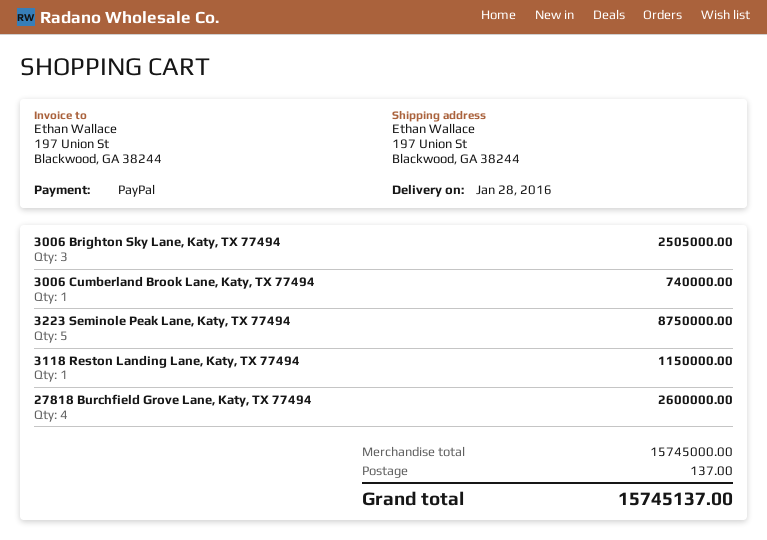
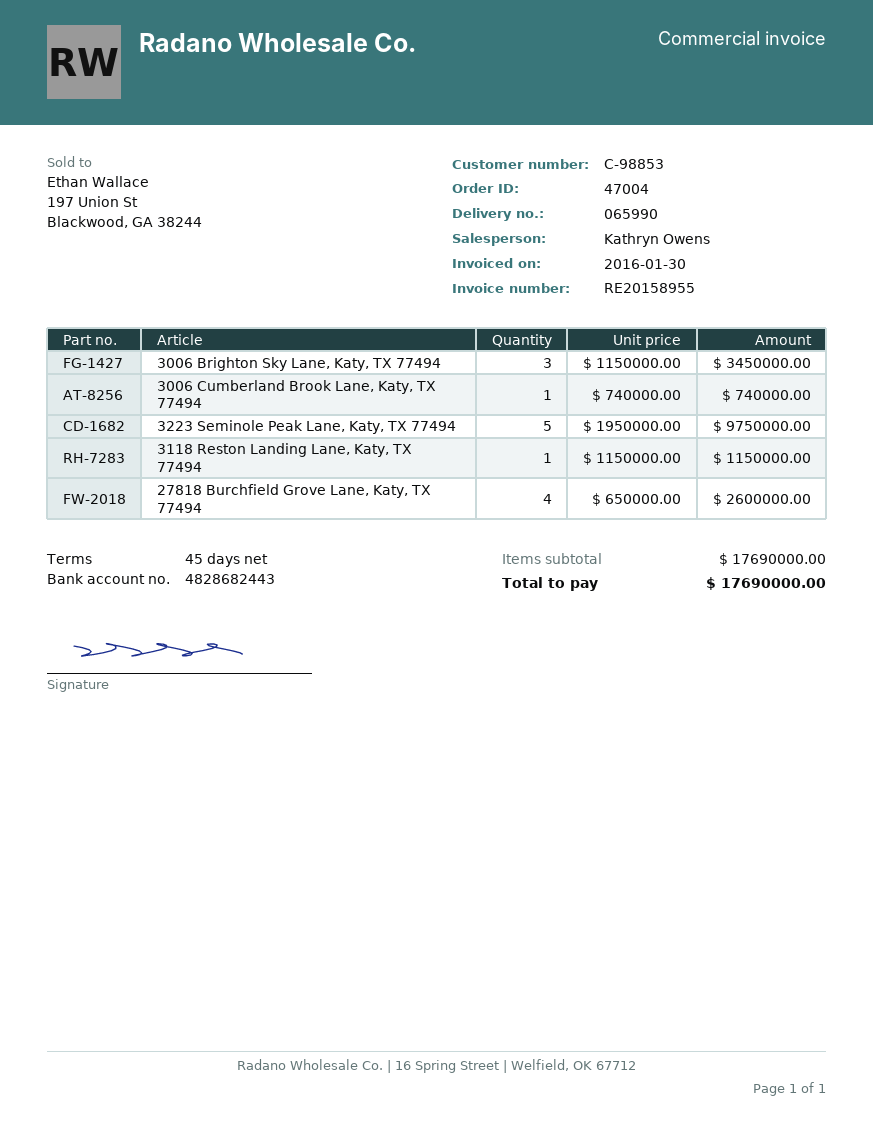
3006 Brighton Sky Lane, Katy, TX 77494: 3 for 2505000.00 -> 3 for 3450000.00
3223 Seminole Peak Lane, Katy, TX 77494: 5 for 8750000.00 -> 5 for 9750000.00
subtotal: 15745000.00 -> 17690000.00
shipping: 137.00 -> none
total: 15745137.00 -> 17690000.00

